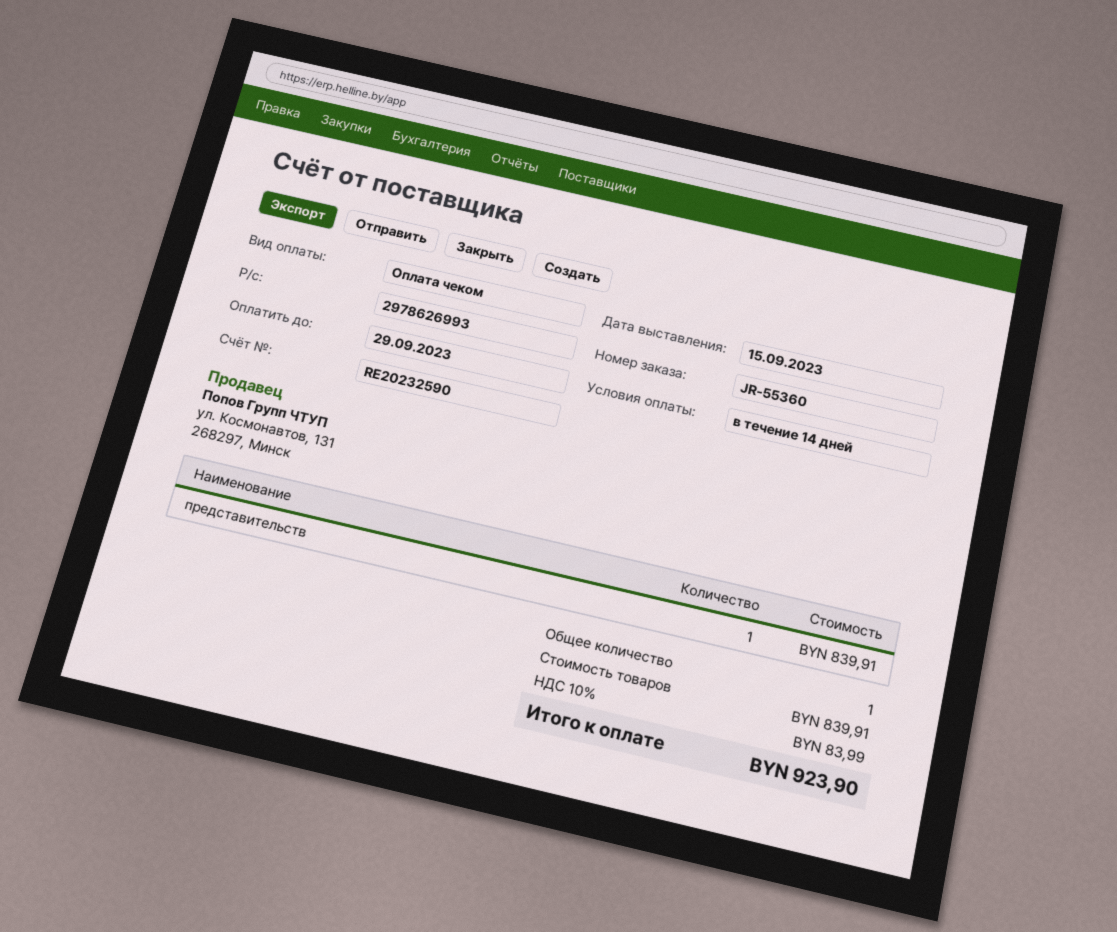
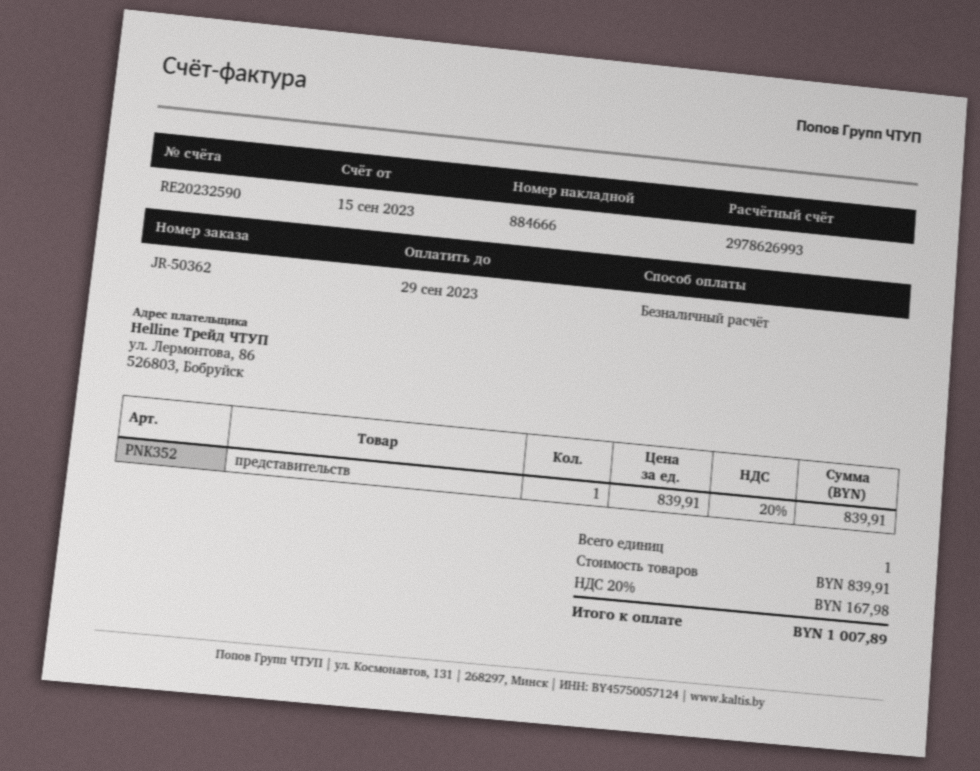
order number: JR-55360 -> JR-50362
payment method: cheque -> bank transfer
tax: 10% = 83.99 -> 20% = 167.98
total: 923.90 -> 1007.89

